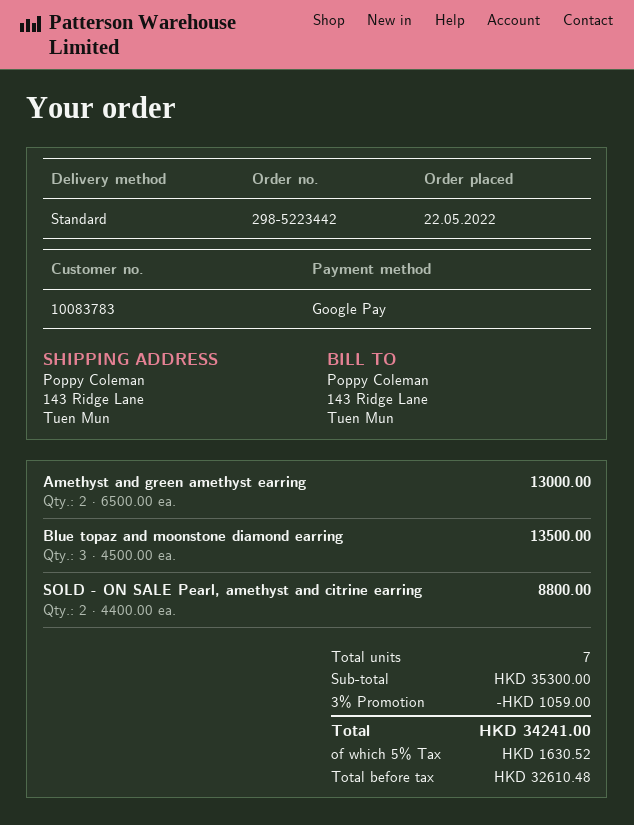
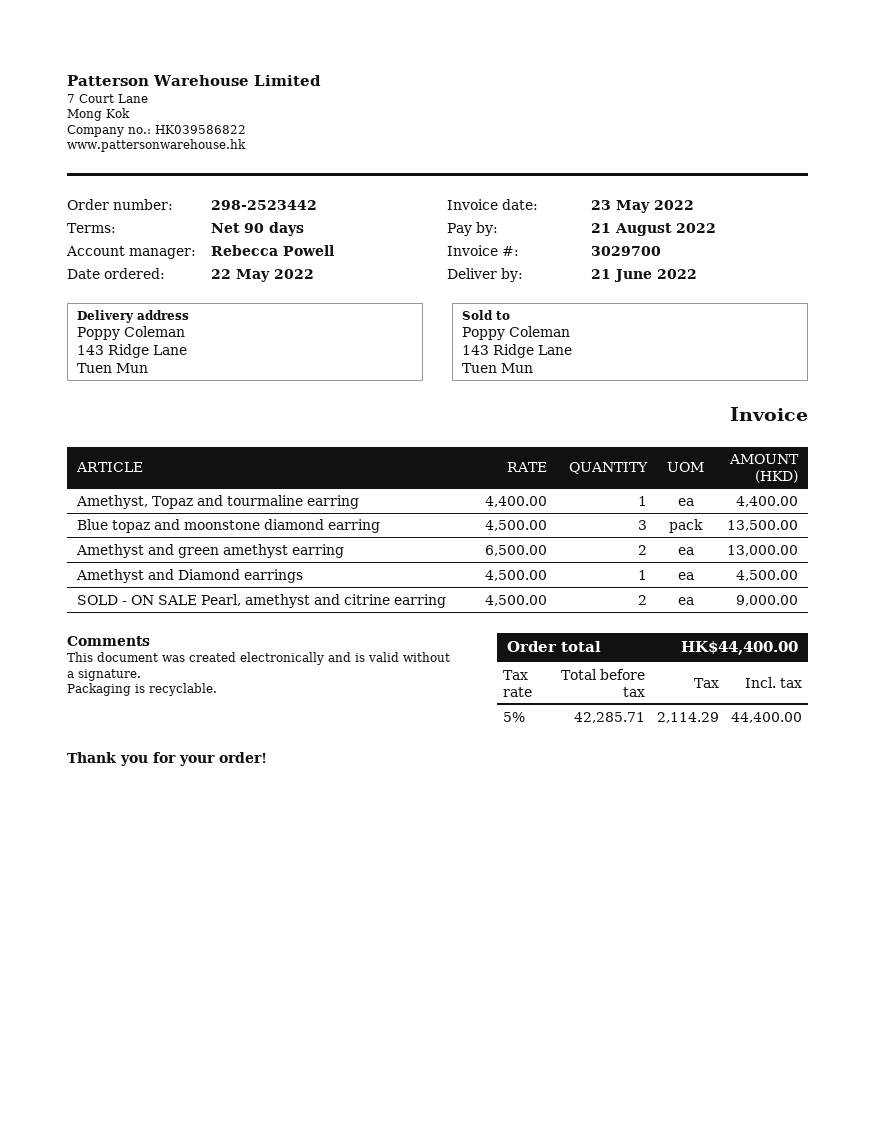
order number: 298-5223442 -> 298-2523442
SOLD - ON SALE Pearl, amethyst and citrine earring: 2 x 4400.00 = 8800.00 -> 2 x 4500.00 = 9000.00
Amethyst, Topaz and tourmaline earring: none -> 1 x 4400.00 = 4400.00
Amethyst and Diamond earrings: none -> 1 x 4500.00 = 4500.00
discount: 3% = 1059.00 -> none
net: 32610.48 -> 42285.71
tax: 5% = 1630.52 -> 5% = 2114.29
total: 34241.00 -> 44400.00

